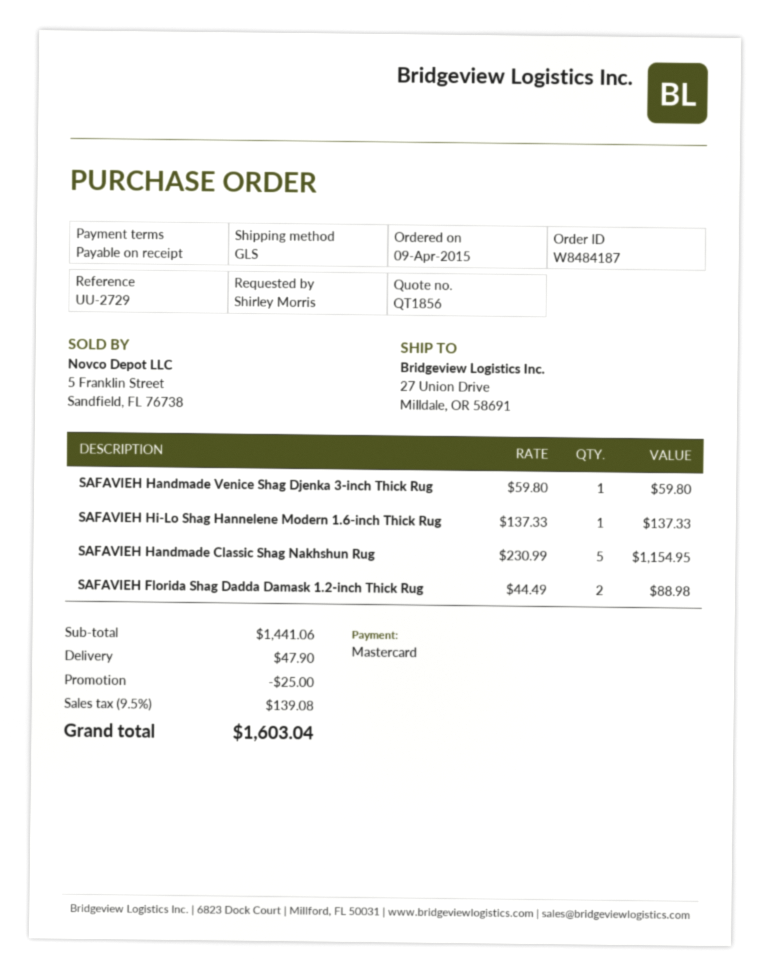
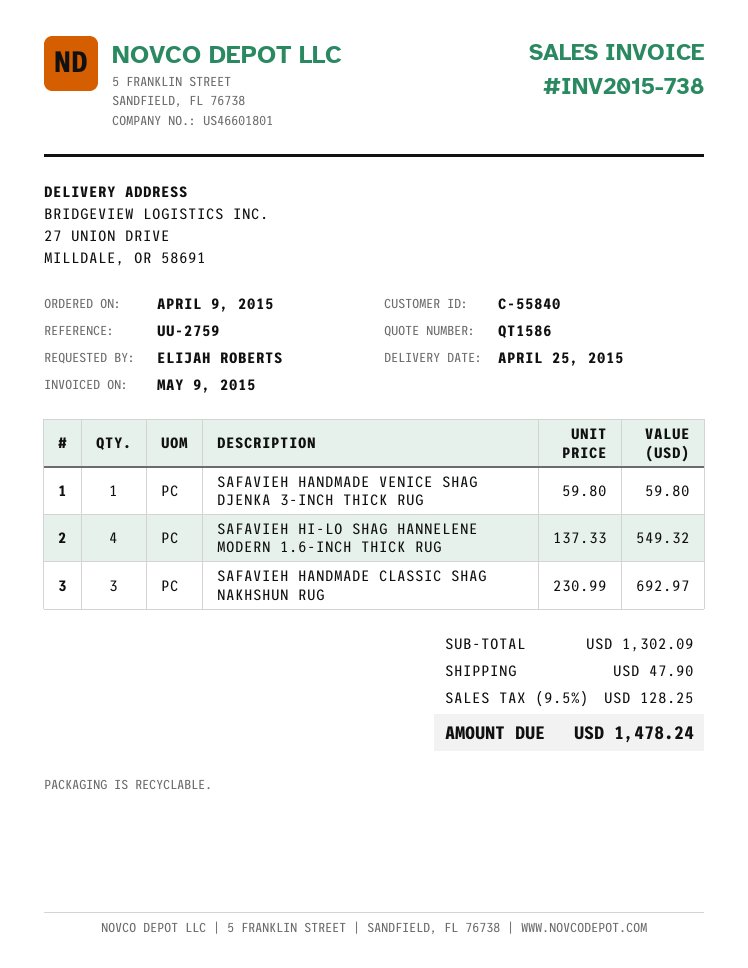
quote number: QT1856 -> QT1586
reference: UU-2729 -> UU-2759
ordered by: Shirley Morris -> ELIJAH ROBERTS
SAFAVIEH Hi-Lo Shag Hannelene Modern 1.6-inch Thick Rug: 1 x 137.33 = 137.33 -> 4 x 137.33 = 549.32
SAFAVIEH Handmade Classic Shag Nakhshun Rug: 5 x 230.99 = 1154.95 -> 3 x 230.99 = 692.97
SAFAVIEH Florida Shag Dadda Damask 1.2-inch Thick Rug: 2 x 44.49 = 88.98 -> none
subtotal: 1441.06 -> 1302.09
discount: 25.00 -> none
tax: 9.5% = 139.08 -> 9.5% = 128.25
total: 1603.04 -> 1478.24

